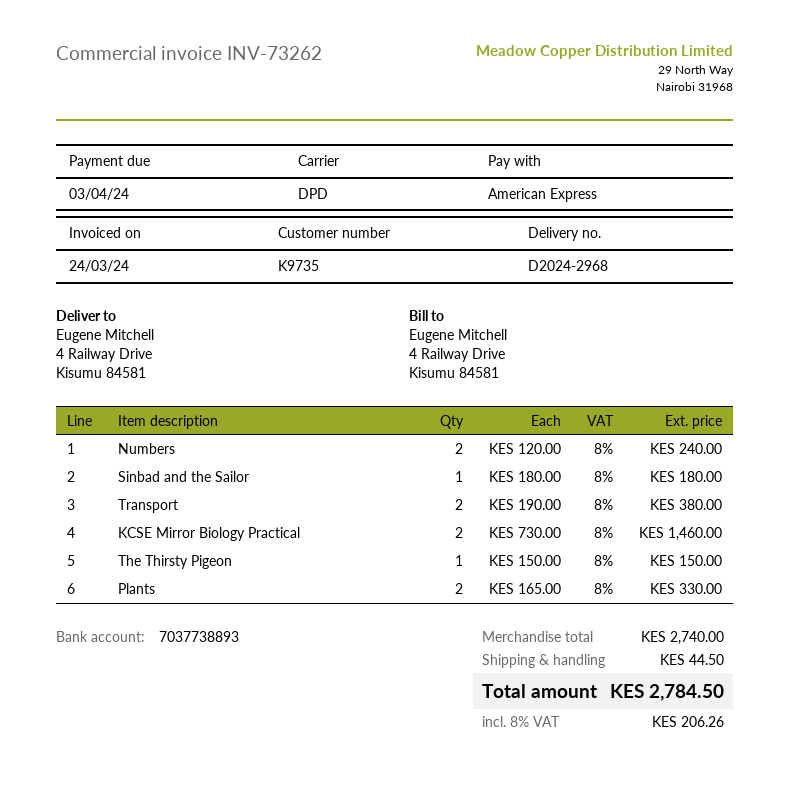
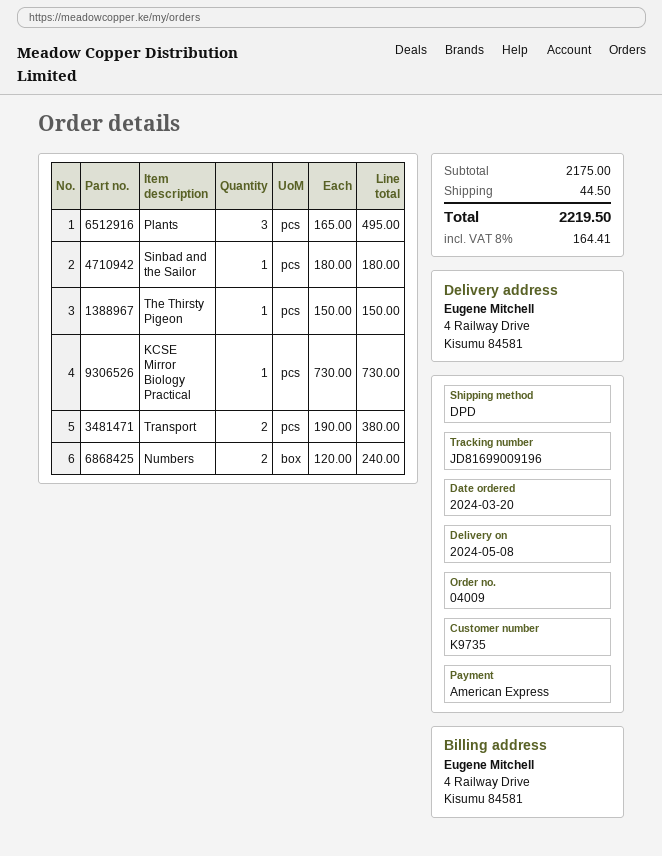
KCSE Mirror Biology Practical: 2 x 730.00 = 1460.00 -> 1 x 730.00 = 730.00
Plants: 2 x 165.00 = 330.00 -> 3 x 165.00 = 495.00
subtotal: 2740.00 -> 2175.00
tax: 8% = 206.26 -> 8% = 164.41
total: 2784.50 -> 2219.50

